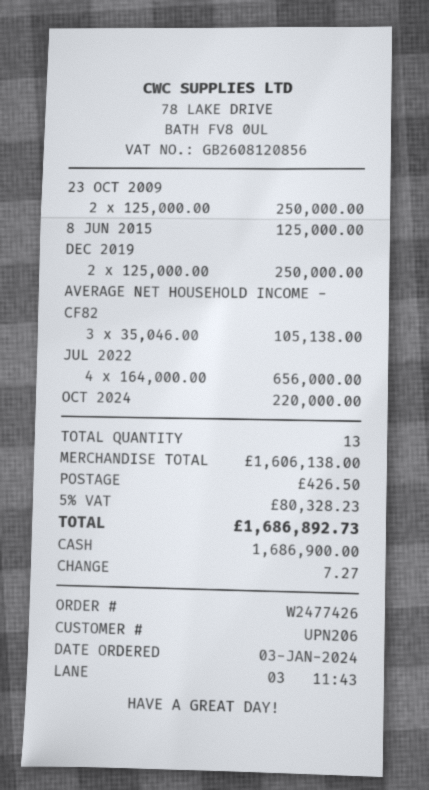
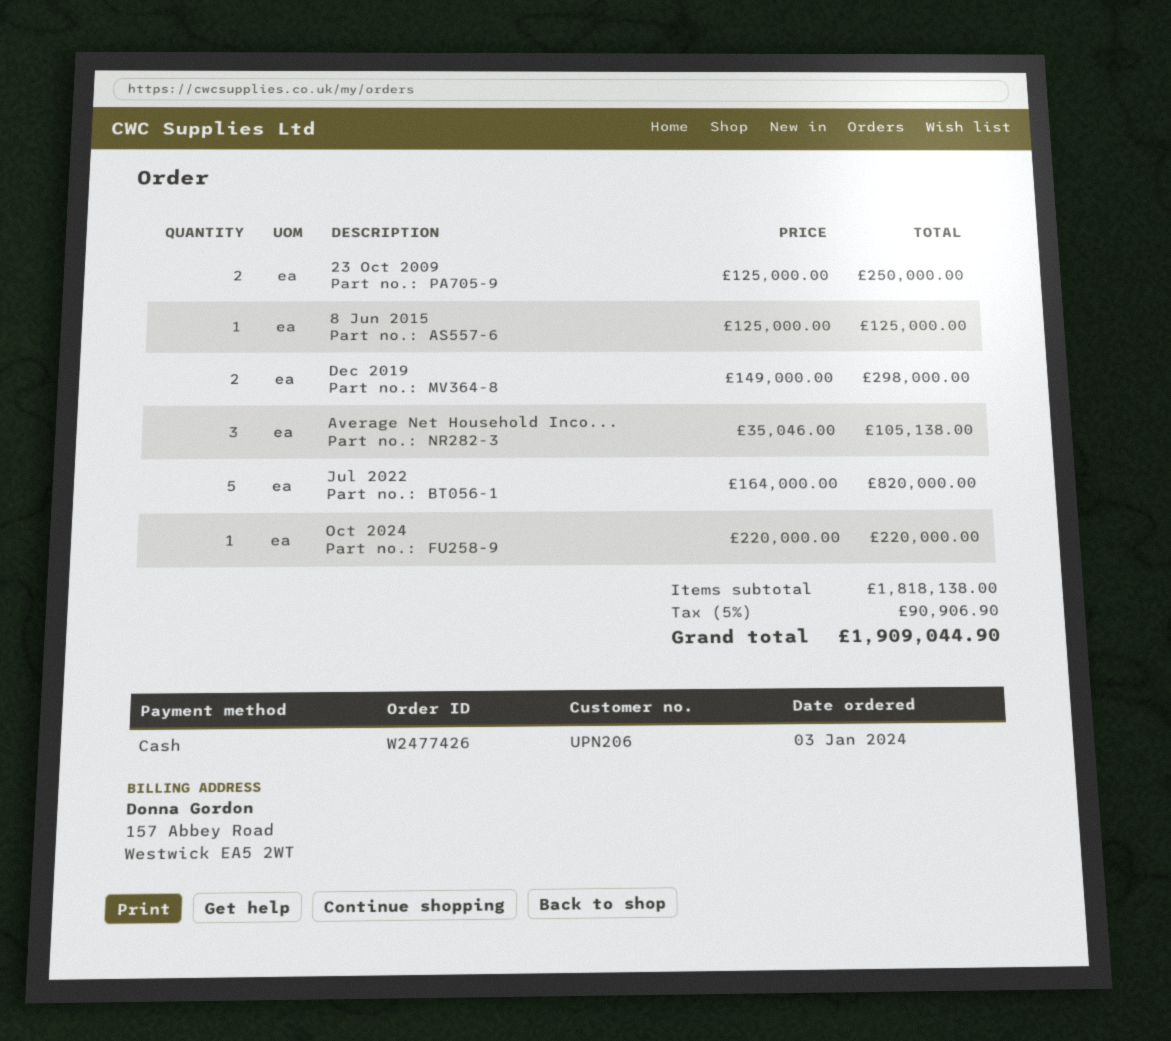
DEC 2019: 2 x 125000.00 = 250000.00 -> 2 x 149000.00 = 298000.00
JUL 2022: 4 x 164000.00 = 656000.00 -> 5 x 164000.00 = 820000.00
subtotal: 1606138.00 -> 1818138.00
shipping: 426.50 -> none
tax: 5% = 80328.23 -> 5% = 90906.90
total: 1686892.73 -> 1909044.90

